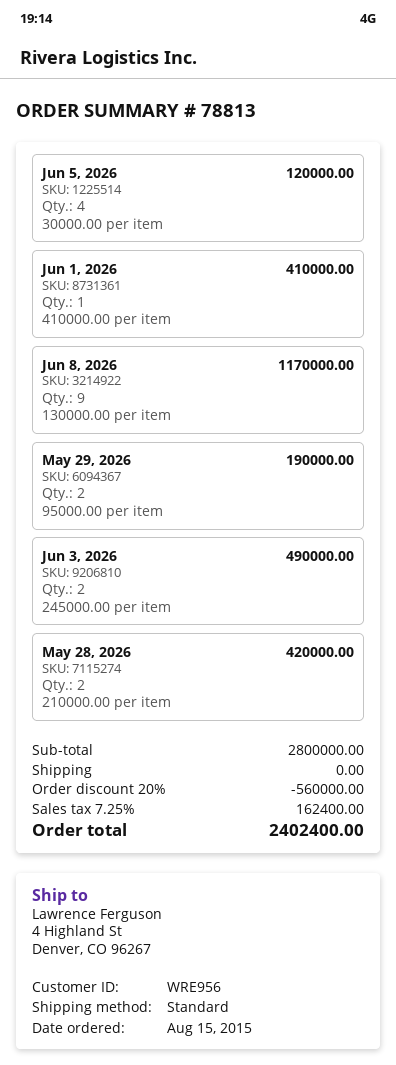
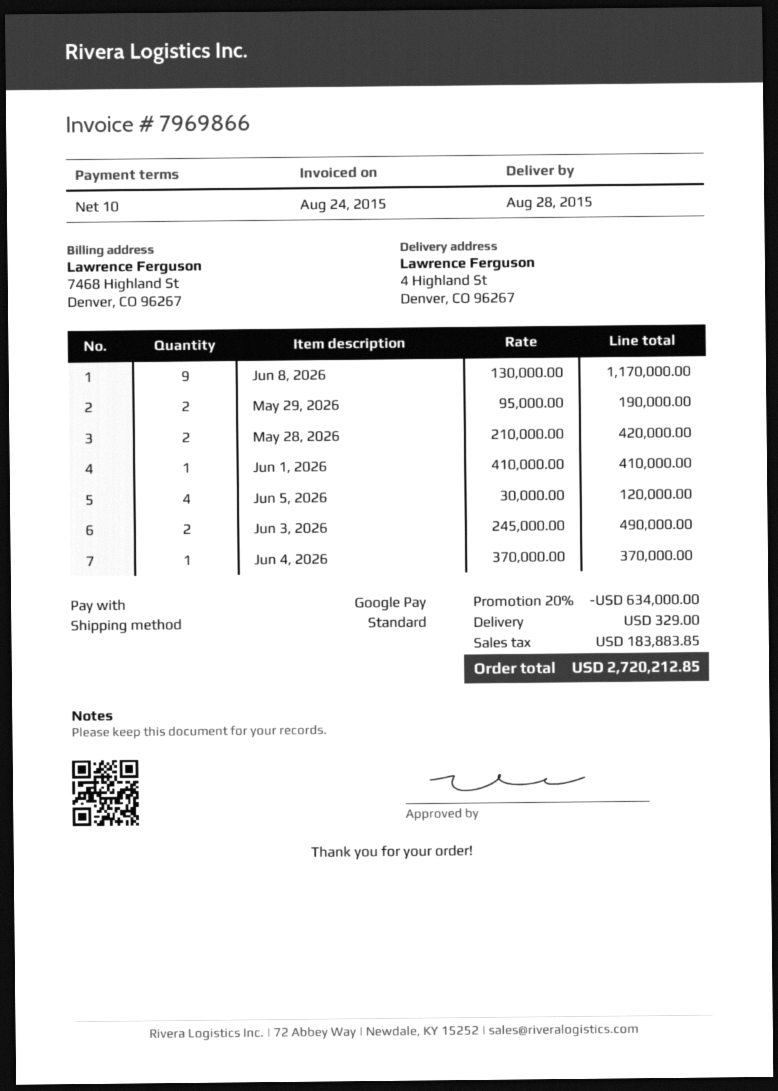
Jun 4, 2026: none -> 1 x 370000.00 = 370000.00
discount: 20% = 560000.00 -> 20% = 634000.00
shipping: 0.00 -> 329.00
tax: 162400.00 -> 183883.85
total: 2402400.00 -> 2720212.85

